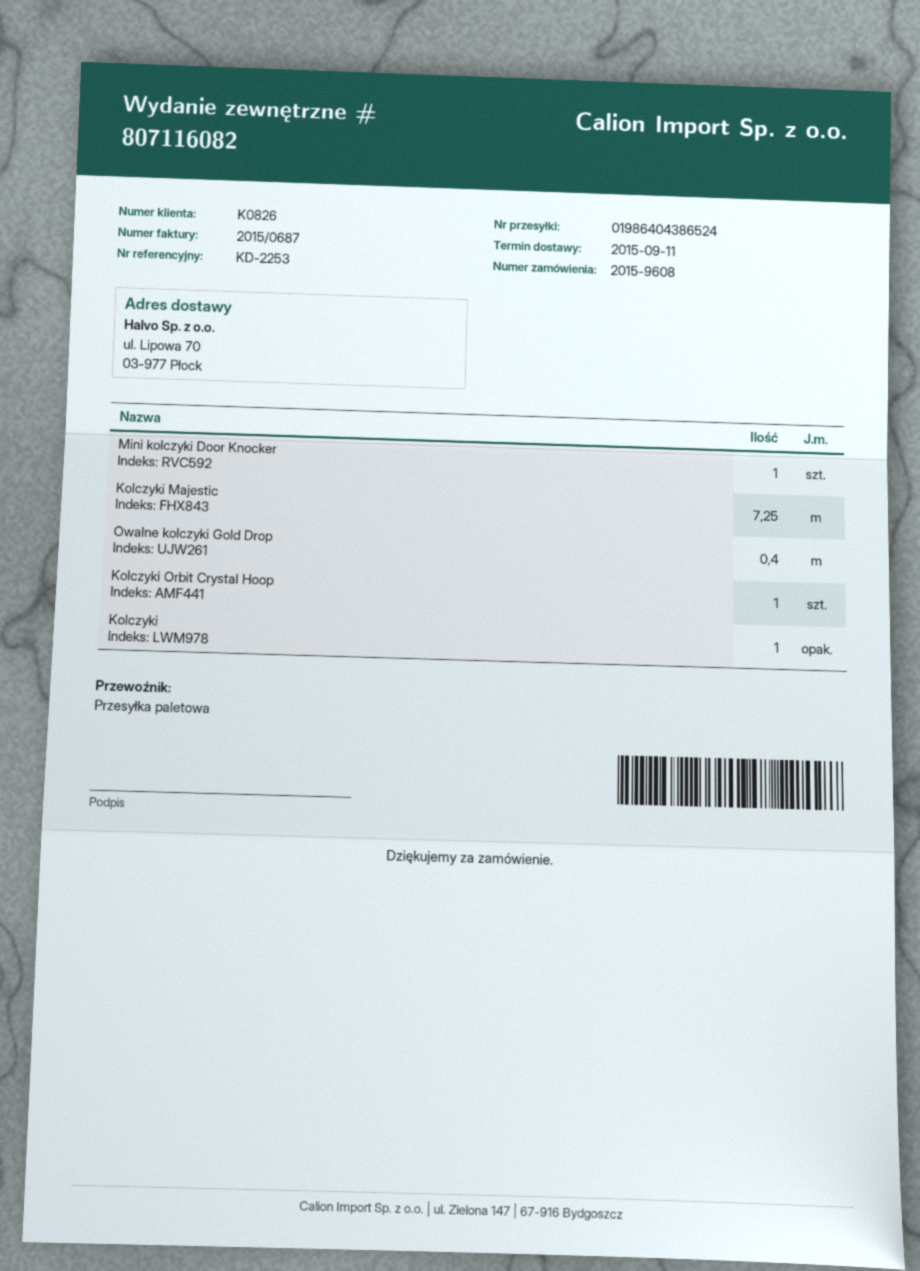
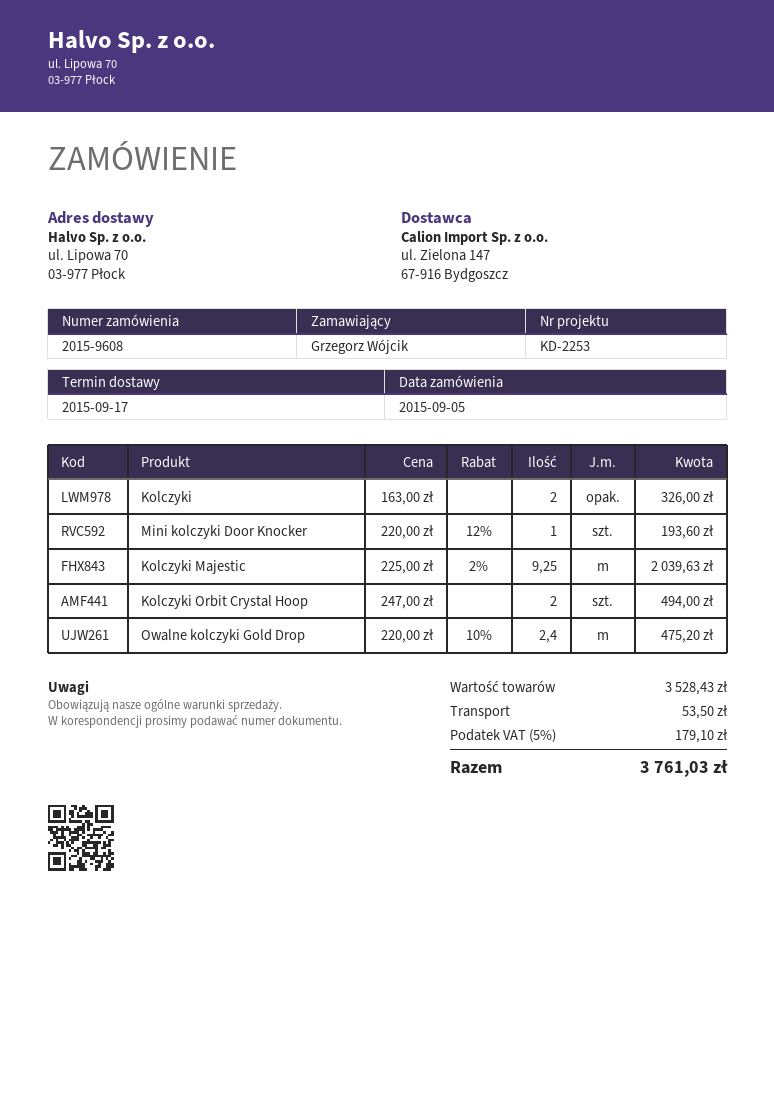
delivery date: 2015-09-11 -> 2015-09-17
Kolczyki Majestic: 7.25 -> 9.25
Owalne kolczyki Gold Drop: 0.4 -> 2.4
Kolczyki Orbit Crystal Hoop: 1 -> 2
Kolczyki: 1 -> 2

